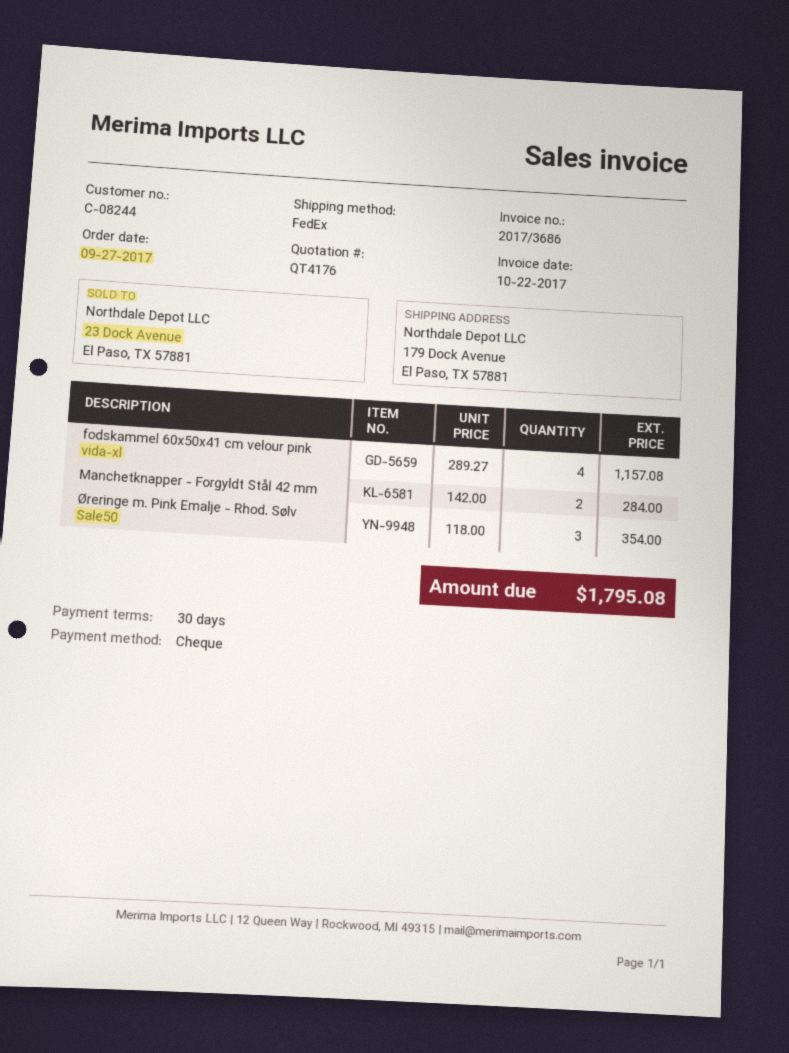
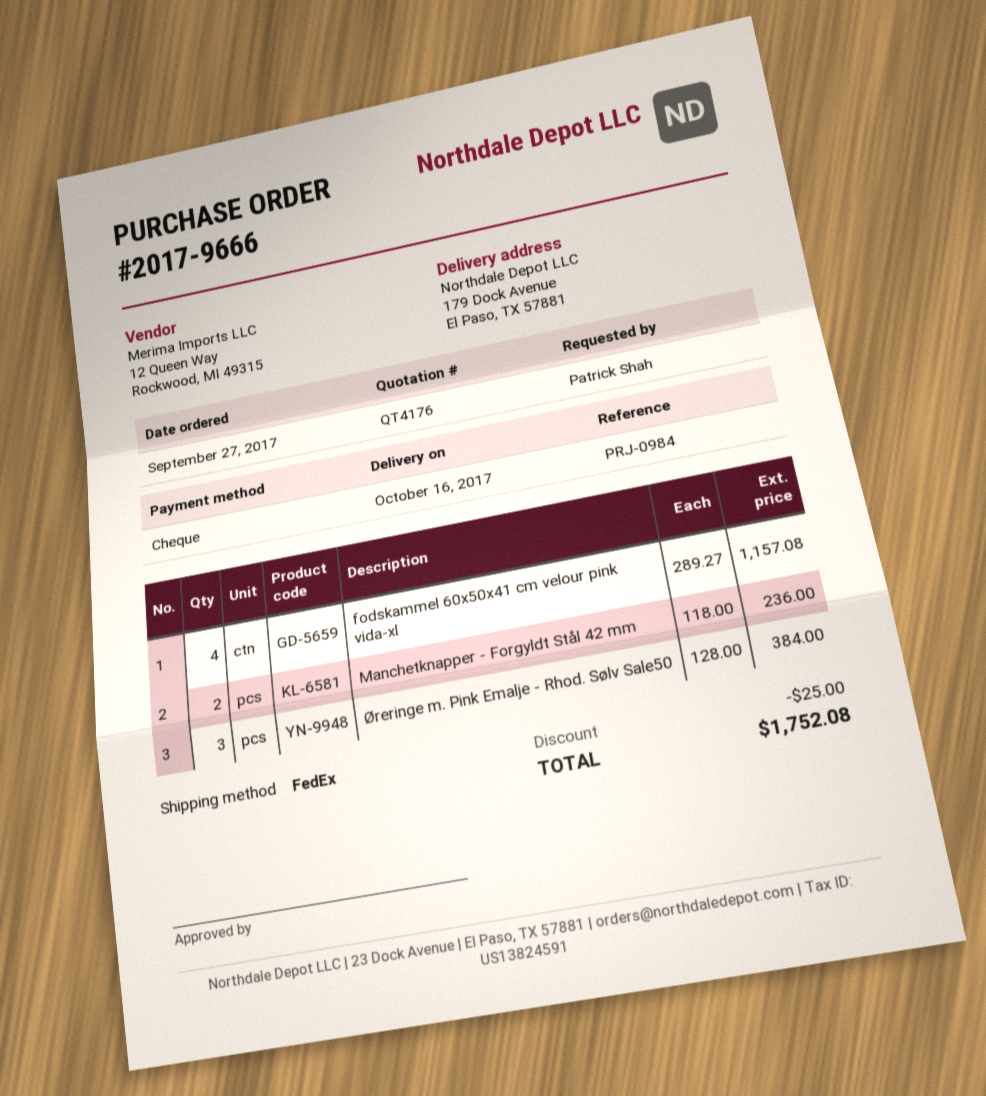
Manchetknapper - Forgyldt Stål 42 mm: 2 x 142.00 = 284.00 -> 2 x 118.00 = 236.00
Øreringe m. Pink Emalje - Rhod. Sølv Sale50: 3 x 118.00 = 354.00 -> 3 x 128.00 = 384.00
discount: none -> 25.00
total: 1795.08 -> 1752.08

